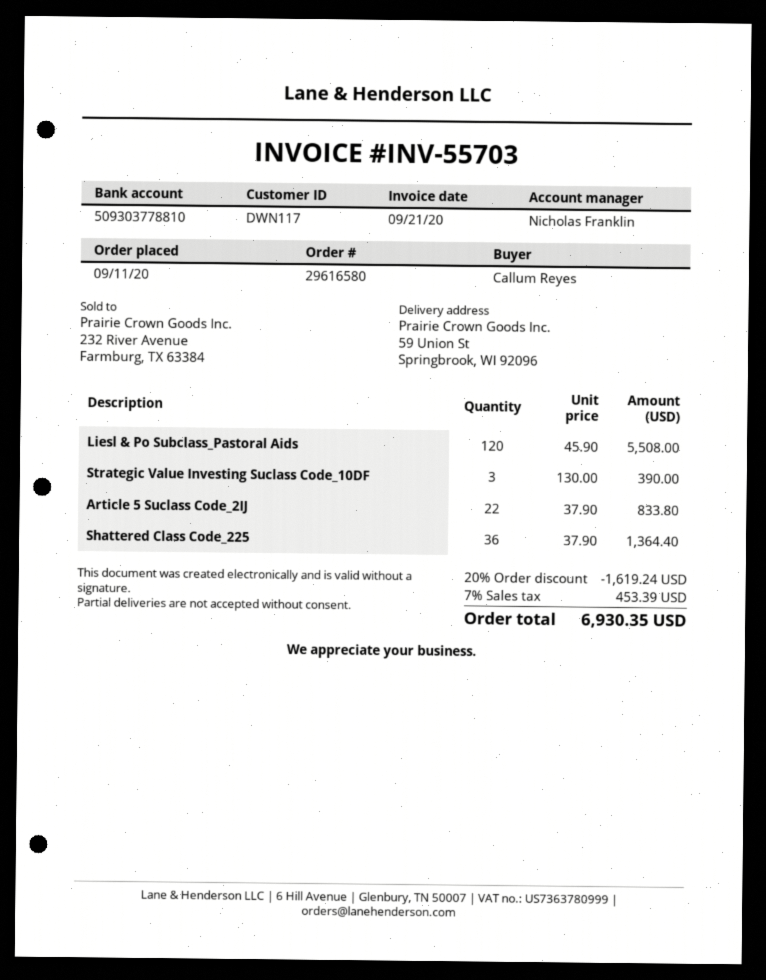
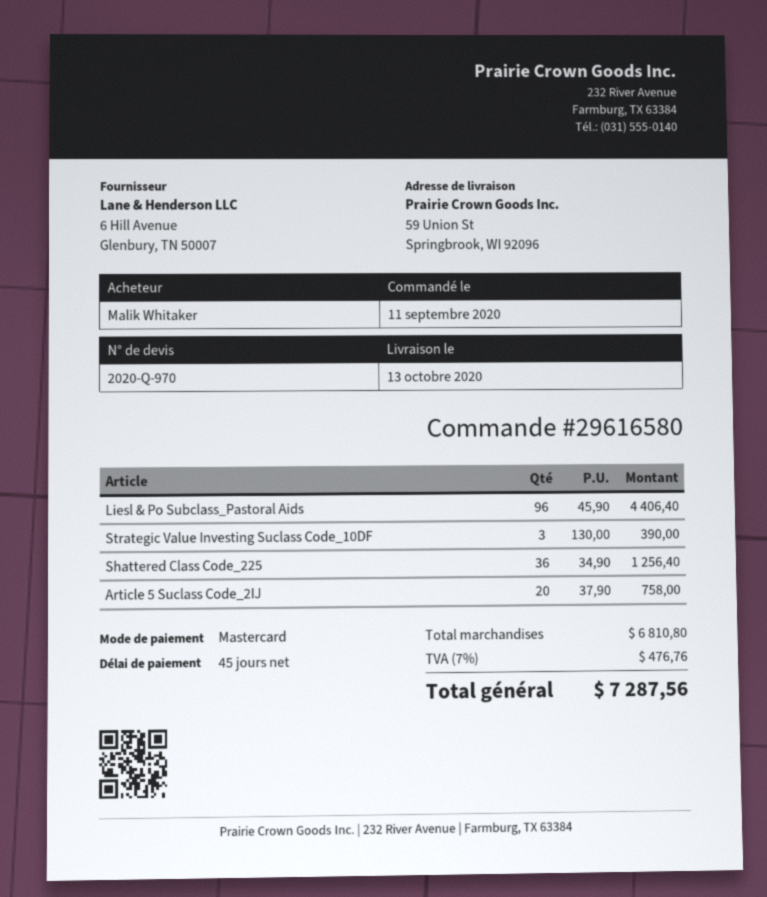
ordered by: Callum Reyes -> Malik Whitaker
Liesl & Po Subclass_Pastoral Aids: 120 x 45.90 = 5508.00 -> 96 x 45.90 = 4406.40
Article 5 Suclass Code_2IJ: 22 x 37.90 = 833.80 -> 20 x 37.90 = 758.00
Shattered Class Code_225: 36 x 37.90 = 1364.40 -> 36 x 34.90 = 1256.40
discount: 20% = 1619.24 -> none
tax: 7% = 453.39 -> 7% = 476.76
total: 6930.35 -> 7287.56

